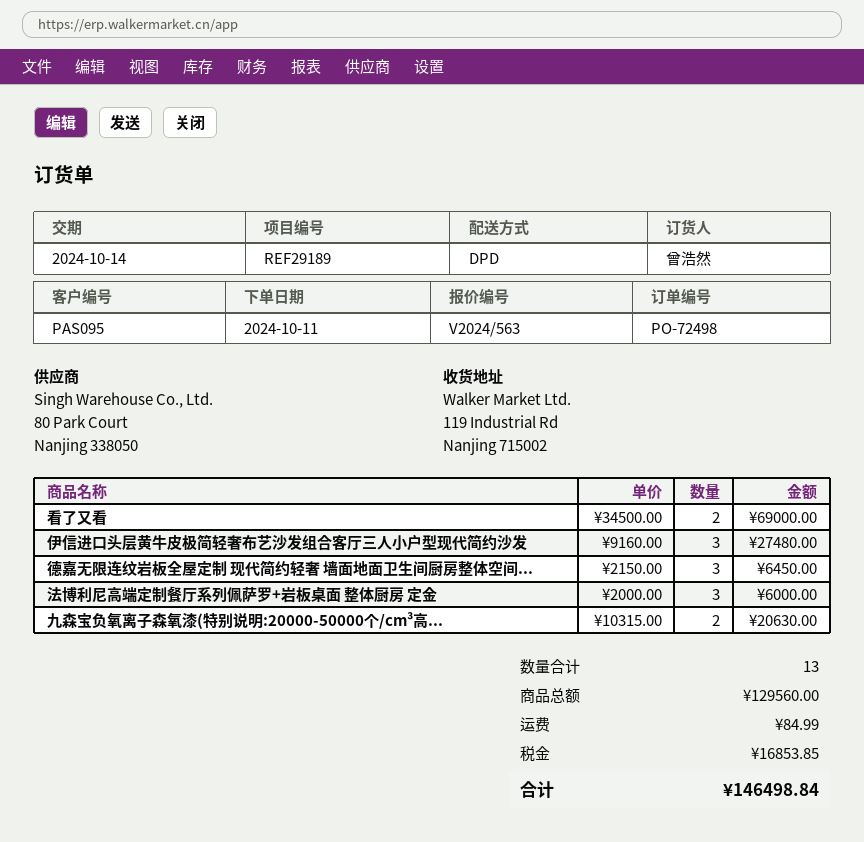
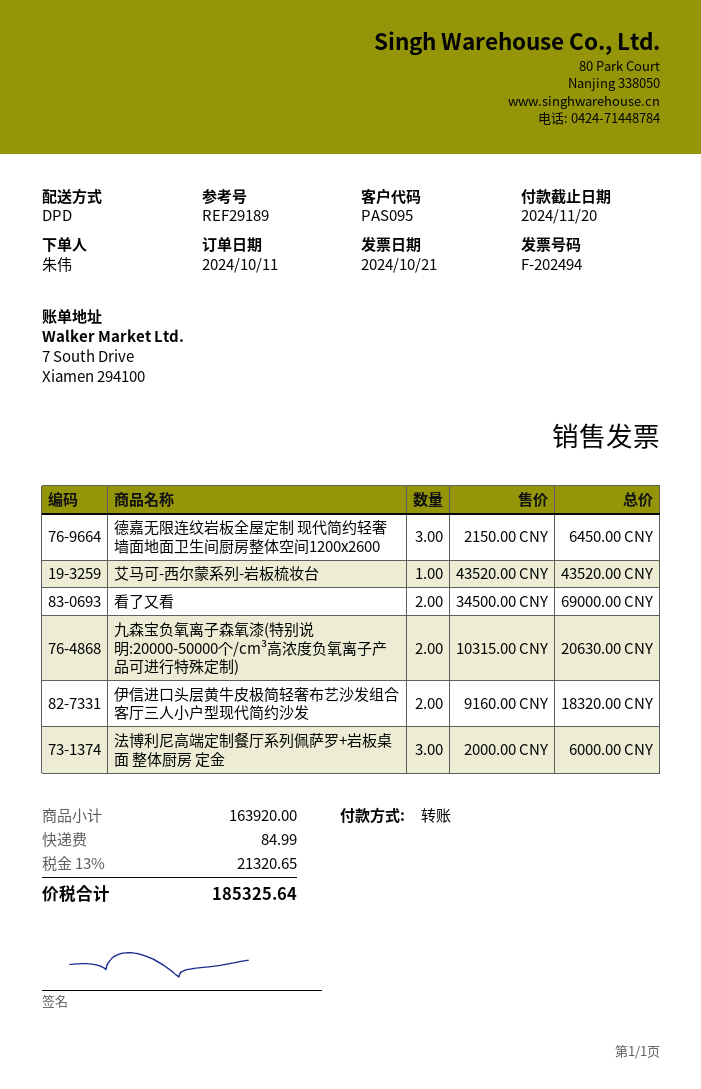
ordered by: 曾浩然 -> 朱伟
伊信进口头层黄牛皮极简轻奢布艺沙发组合客厅三人小户型现代简约沙发: 3 x 9160.00 = 27480.00 -> 2 x 9160.00 = 18320.00
艾马可-西尔蒙系列-岩板梳妆台: none -> 1 x 43520.00 = 43520.00
subtotal: 129560.00 -> 163920.00
tax: 16853.85 -> 21320.65
total: 146498.84 -> 185325.64

